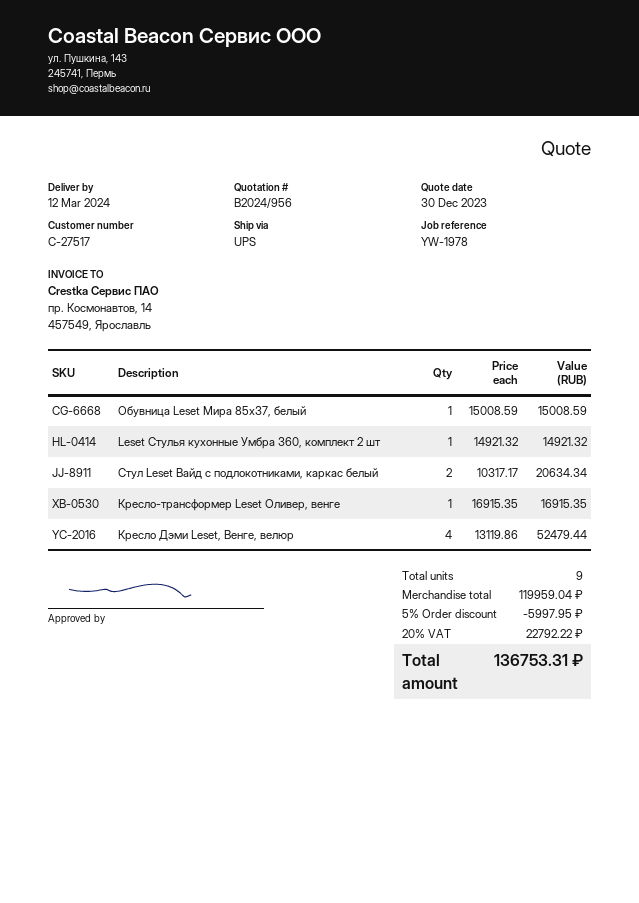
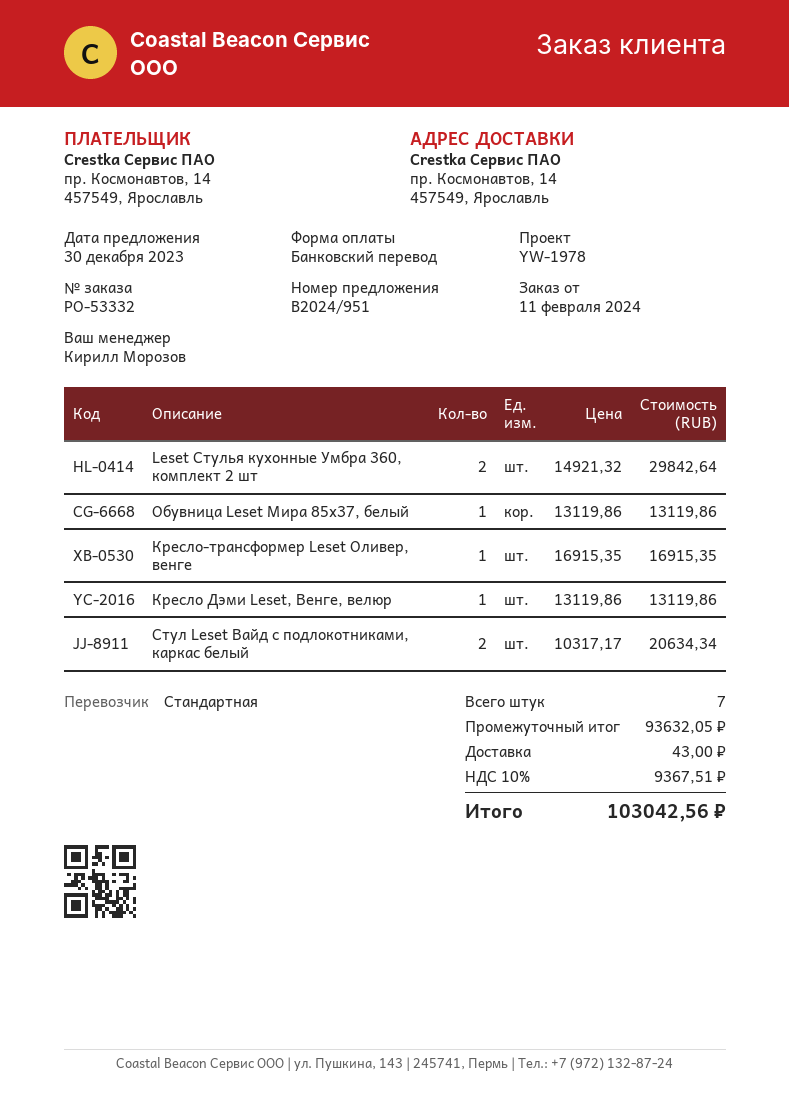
quote number: B2024/956 -> B2024/951
shipping method: UPS -> standard
Обувница Leset Мира 85х37, белый: 1 x 15008.59 = 15008.59 -> 1 x 13119.86 = 13119.86
Leset Стулья кухонные Умбра 360, комплект 2 шт: 1 x 14921.32 = 14921.32 -> 2 x 14921.32 = 29842.64
Кресло Дэми Leset, Венге, велюр: 4 x 13119.86 = 52479.44 -> 1 x 13119.86 = 13119.86
total quantity: 9 -> 7
subtotal: 119959.04 -> 93632.05
discount: 5% = 5997.95 -> none
shipping: none -> 43.00
tax: 20% = 22792.22 -> 10% = 9367.51
total: 136753.31 -> 103042.56

